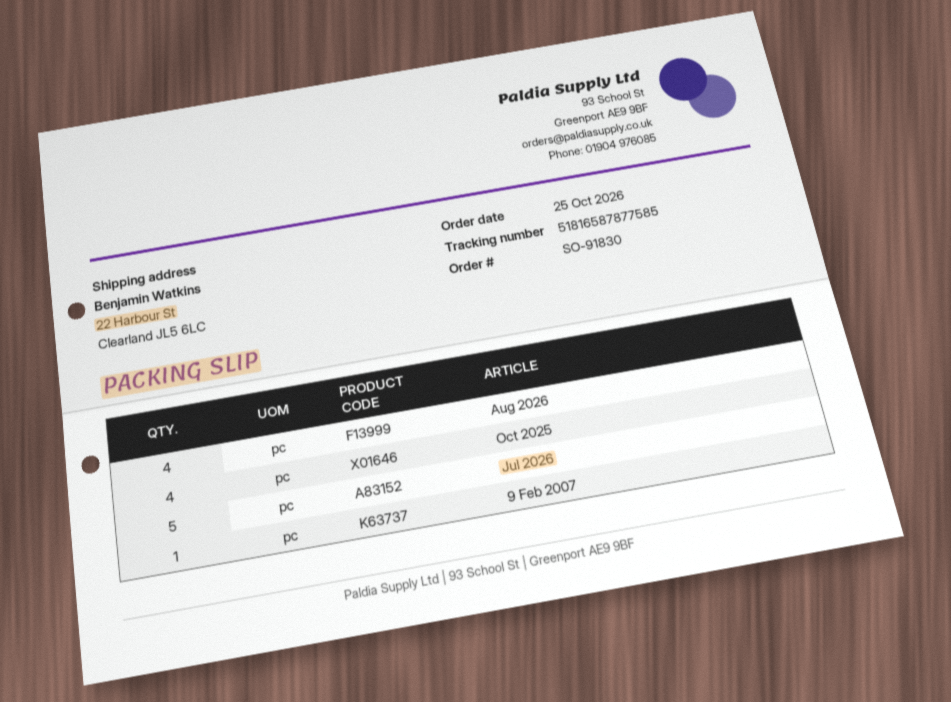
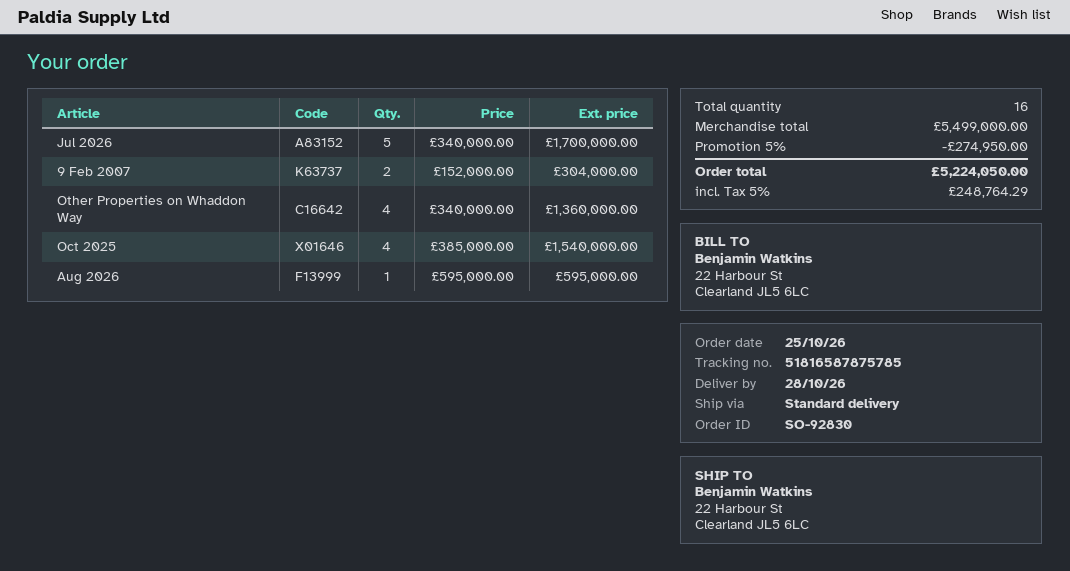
order number: SO-91830 -> SO-92830
tracking number: 51816587877585 -> 51816587875785
Aug 2026: 4 -> 1
9 Feb 2007: 1 -> 2
Other Properties on Whaddon Way: none -> 4

